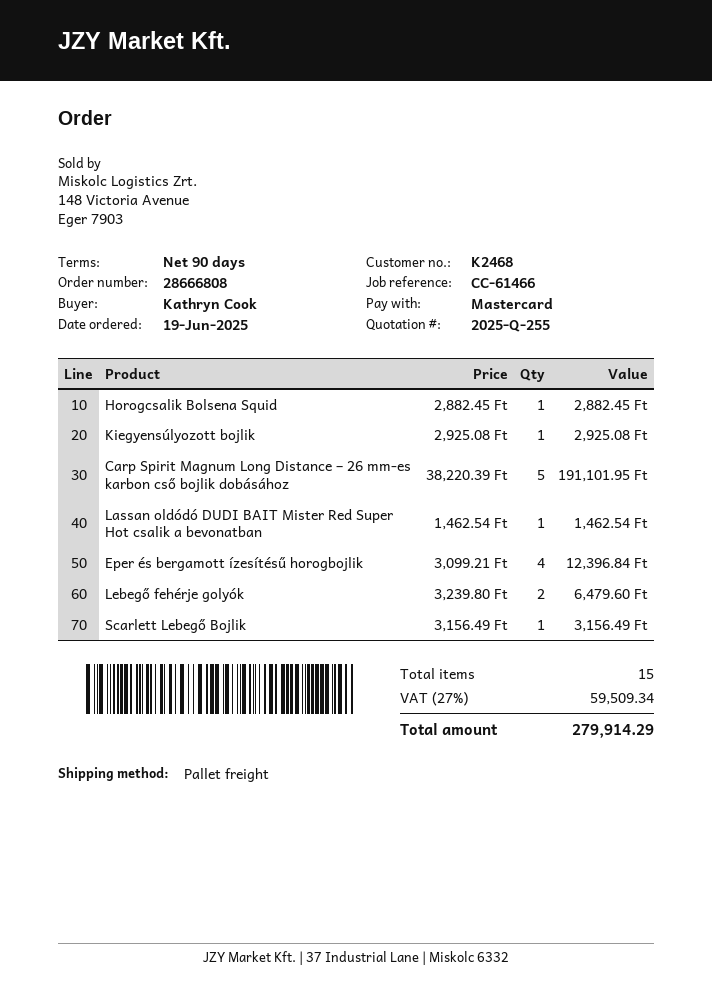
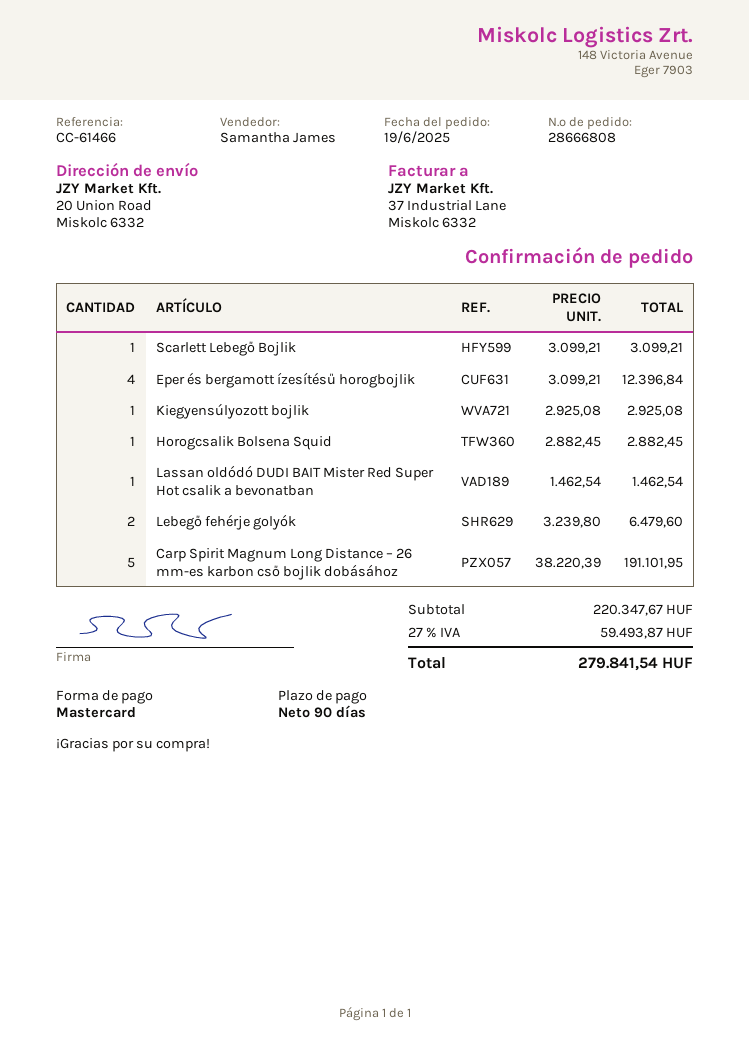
Scarlett Lebegő Bojlik: 1 x 3156.49 = 3156.49 -> 1 x 3099.21 = 3099.21
tax: 27% = 59509.34 -> 27% = 59493.87
total: 279914.29 -> 279841.54

